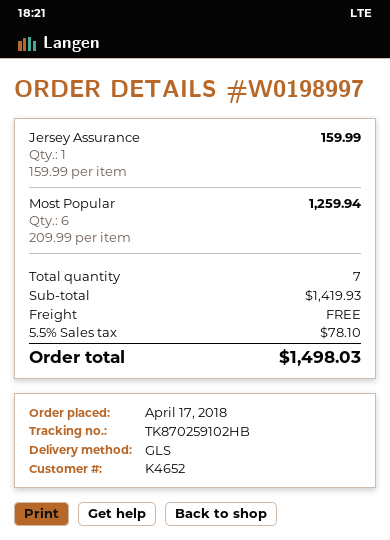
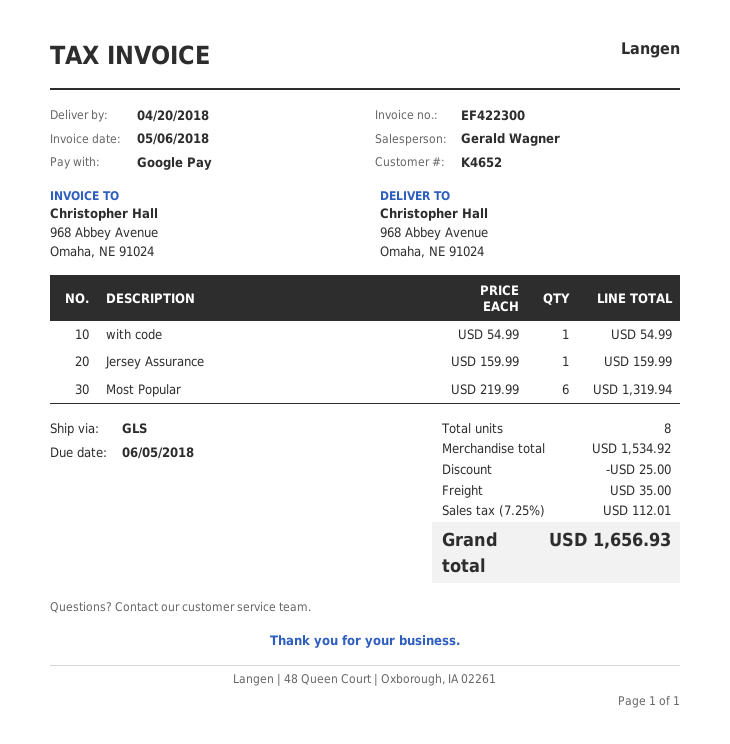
Most Popular: 6 x 209.99 = 1259.94 -> 6 x 219.99 = 1319.94
with code: none -> 1 x 54.99 = 54.99
total quantity: 7 -> 8
subtotal: 1419.93 -> 1534.92
discount: none -> 25.00
shipping: 0.00 -> 35.00
tax: 5.5% = 78.10 -> 7.25% = 112.01
total: 1498.03 -> 1656.93

